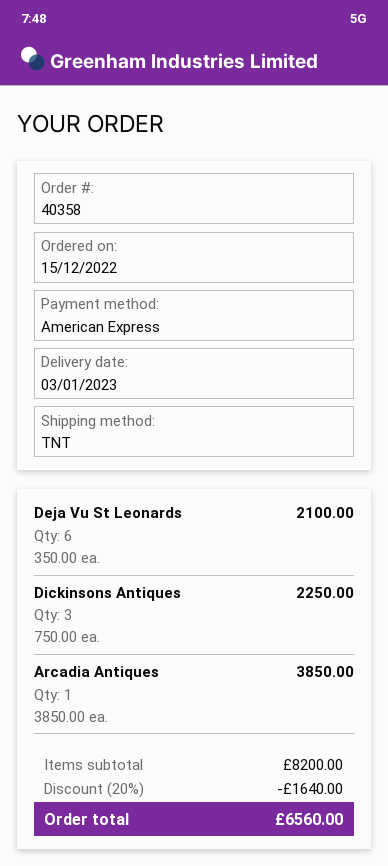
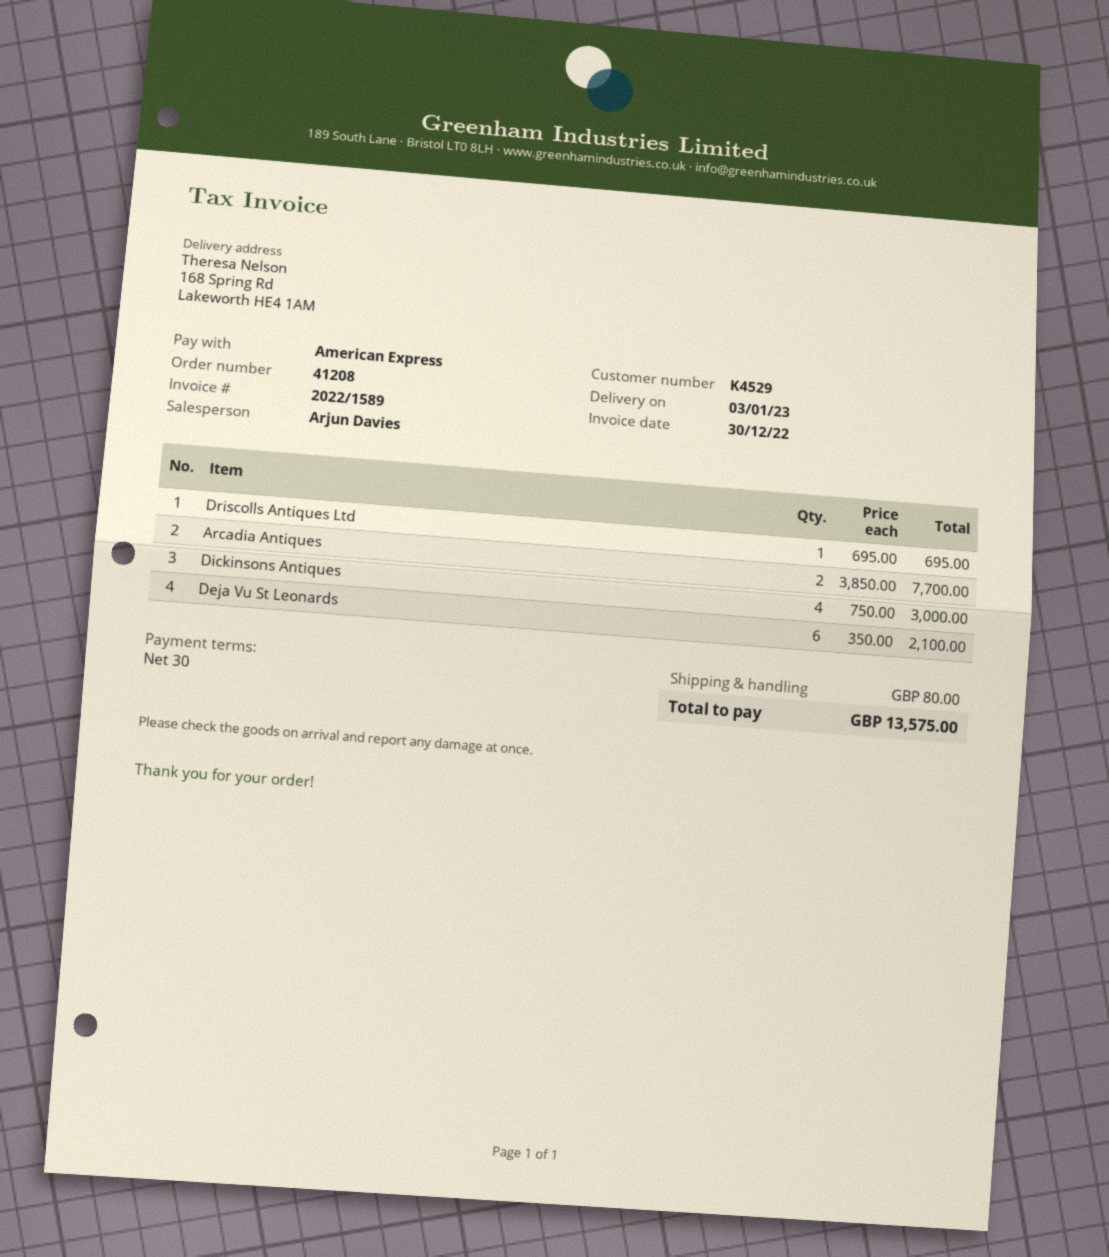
order number: 40358 -> 41208
Dickinsons Antiques: 3 x 750.00 = 2250.00 -> 4 x 750.00 = 3000.00
Arcadia Antiques: 1 x 3850.00 = 3850.00 -> 2 x 3850.00 = 7700.00
Driscolls Antiques Ltd: none -> 1 x 695.00 = 695.00
discount: 20% = 1640.00 -> none
shipping: none -> 80.00
total: 6560.00 -> 13575.00

